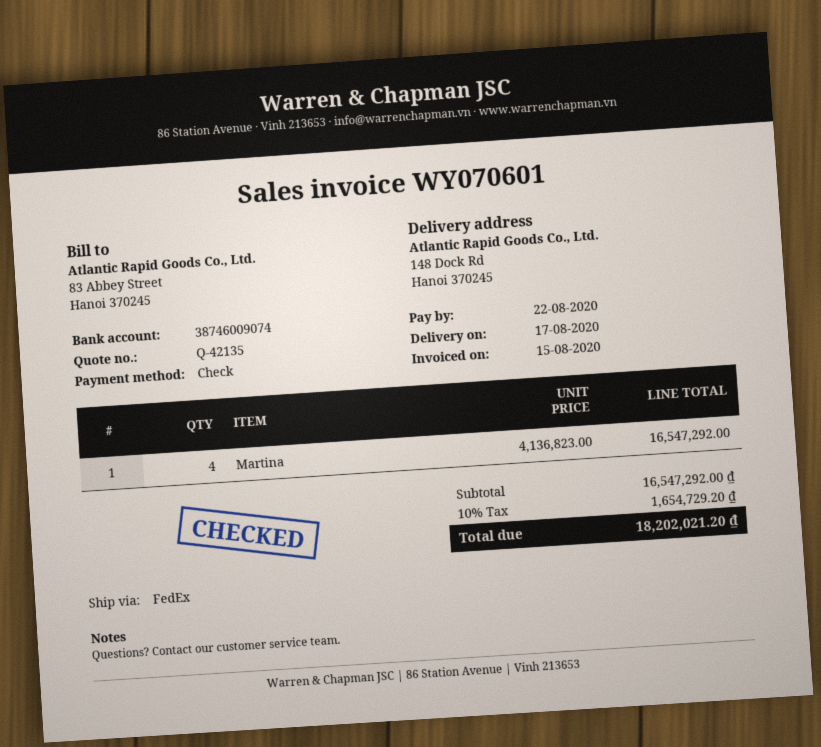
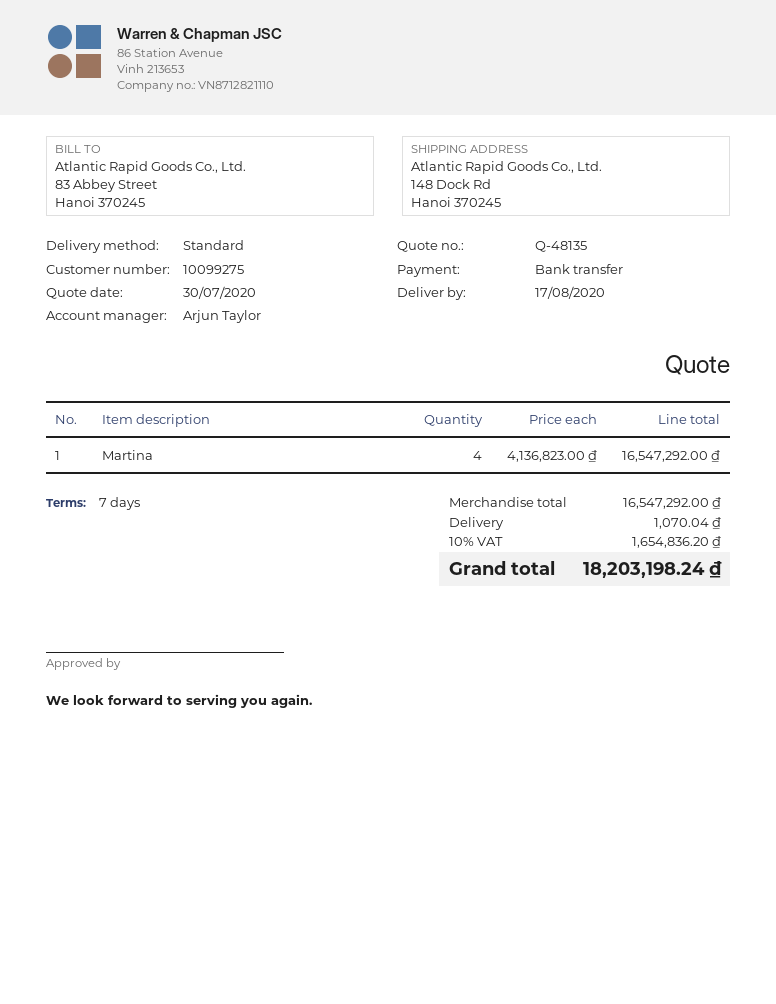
quote number: Q-42135 -> Q-48135
payment method: cheque -> bank transfer
shipping method: FedEx -> standard
shipping: none -> 1070.04
tax: 10% = 1654729.20 -> 10% = 1654836.20
total: 18202021.20 -> 18203198.24

